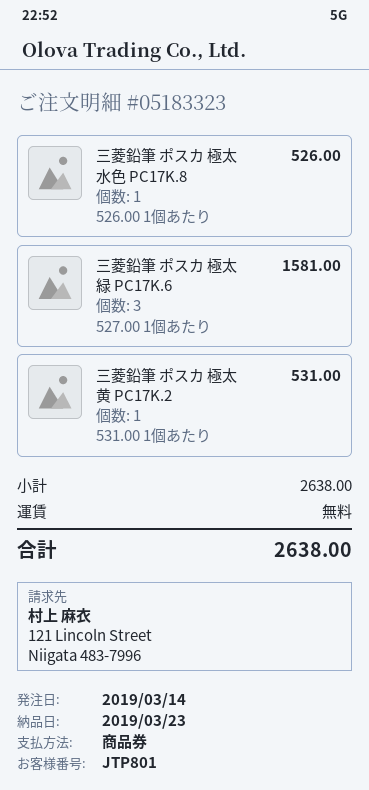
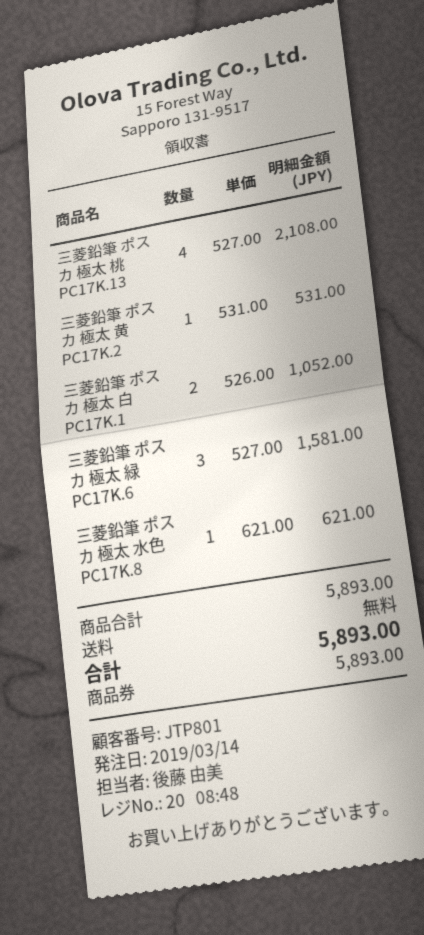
三菱鉛筆 ポスカ 極太 水色 PC17K.8: 1 x 526.00 = 526.00 -> 1 x 621.00 = 621.00
三菱鉛筆 ポスカ 極太 桃 PC17K.13: none -> 4 x 527.00 = 2108.00
三菱鉛筆 ポスカ 極太 白 PC17K.1: none -> 2 x 526.00 = 1052.00
subtotal: 2638.00 -> 5893.00
total: 2638.00 -> 5893.00

